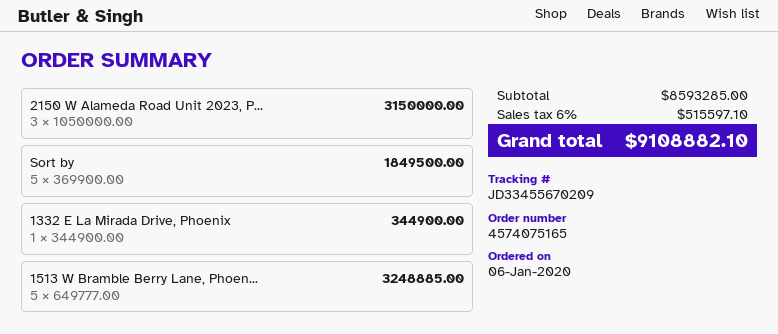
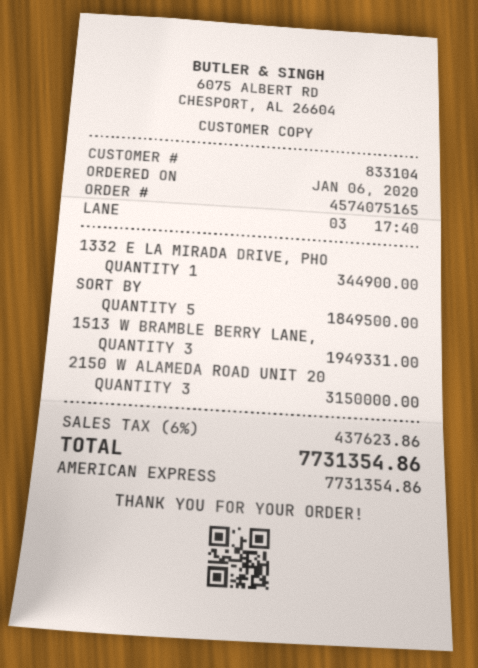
1513 W Bramble Berry Lane, Phoen...: 5 for 3248885.00 -> 3 for 1949331.00
tax: 6% = 515597.10 -> 6% = 437623.86
total: 9108882.10 -> 7731354.86

